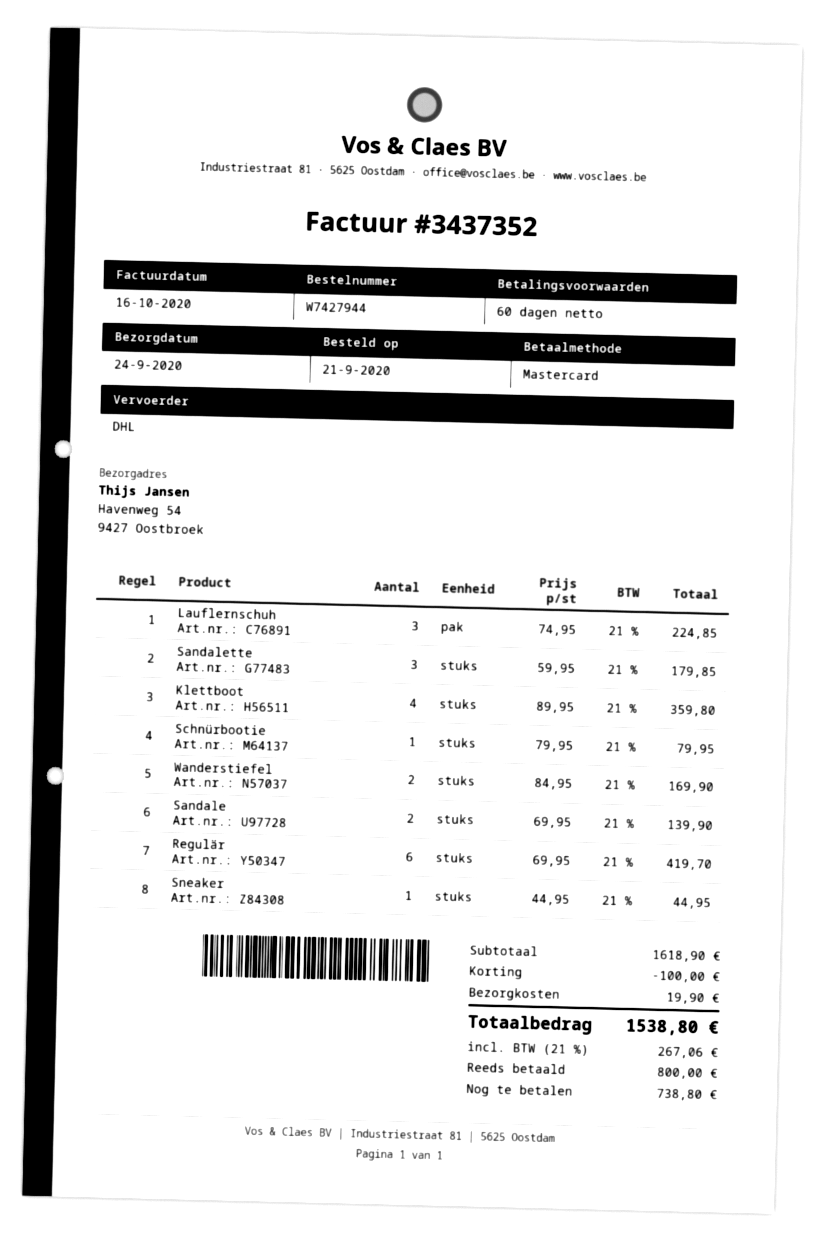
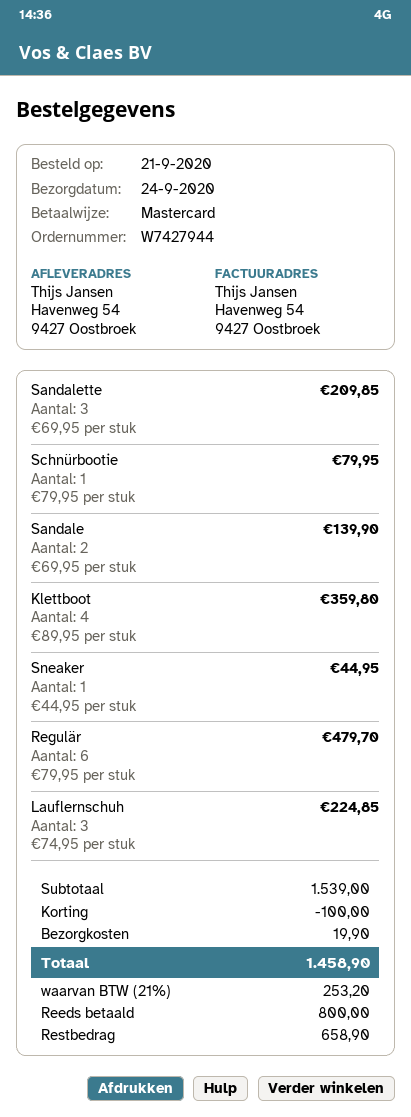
Sandalette: 3 x 59.95 = 179.85 -> 3 x 69.95 = 209.85
Wanderstiefel: 2 x 84.95 = 169.90 -> none
Regulär: 6 x 69.95 = 419.70 -> 6 x 79.95 = 479.70
subtotal: 1618.90 -> 1539.00
tax: 21% = 267.06 -> 21% = 253.20
total: 1538.80 -> 1458.90
balance: 738.80 -> 658.90

